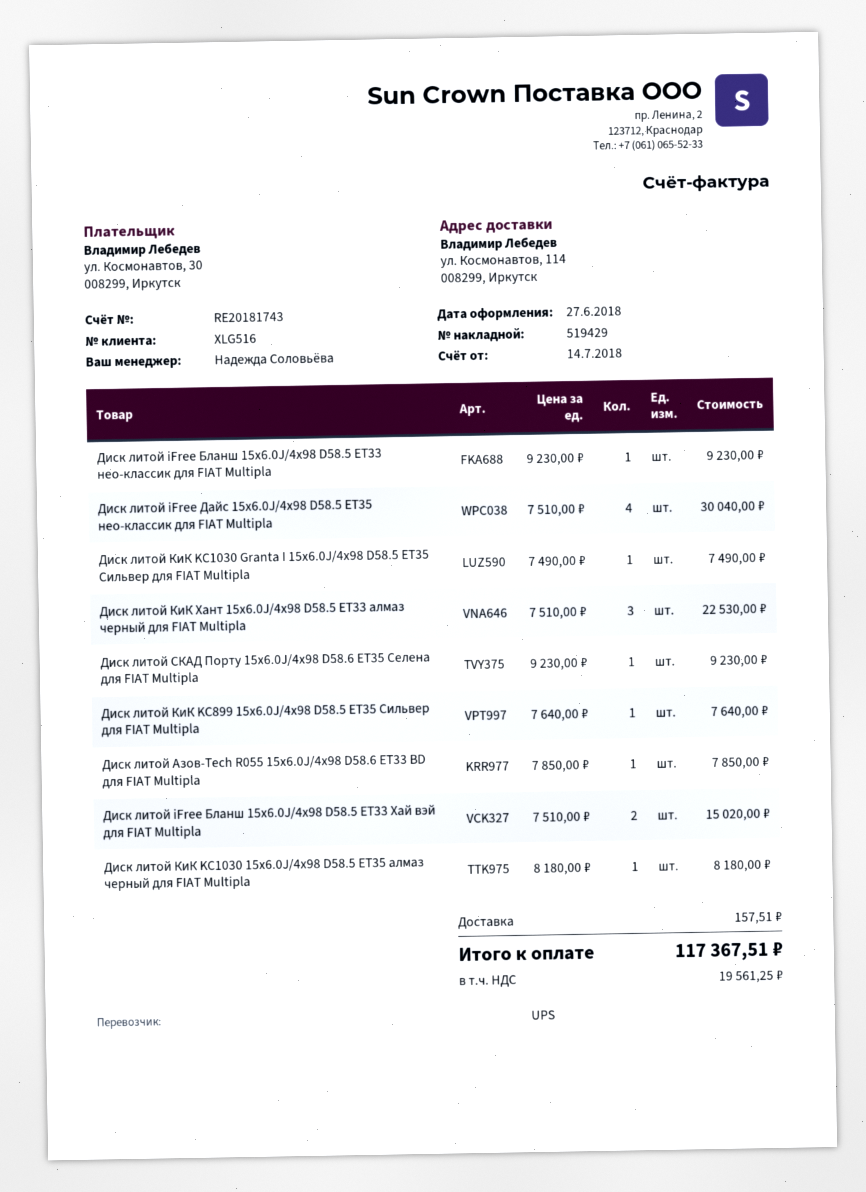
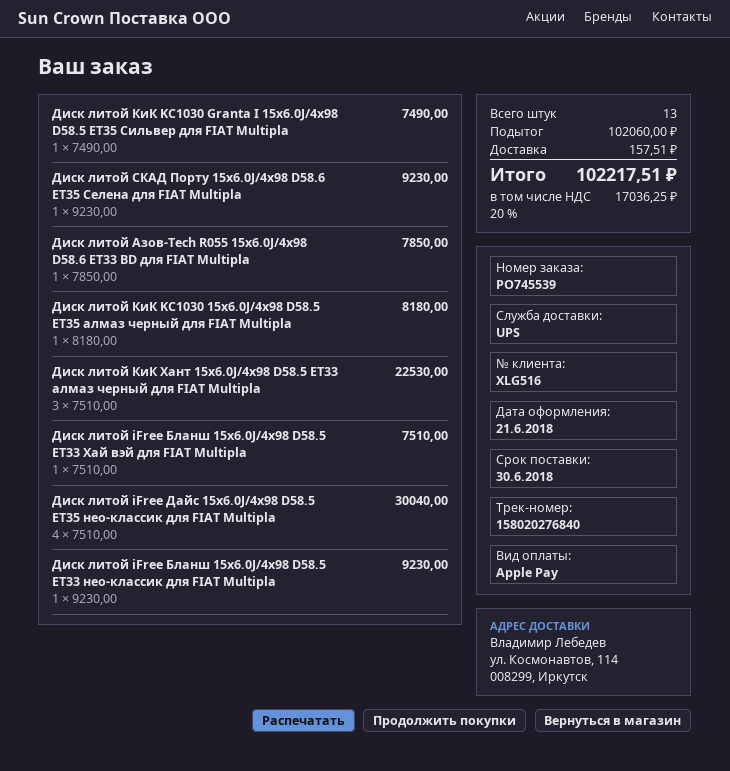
order date: 2018-06-27 -> 2018-06-21
Диск литой КиК KC899 15x6.0J/4x98 D58.5 ET35 Сильвер для FIAT Multipla: 1 x 7640.00 = 7640.00 -> none
Диск литой iFree Бланш 15x6.0J/4x98 D58.5 ET33 Хай вэй для FIAT Multipla: 2 x 7510.00 = 15020.00 -> 1 x 7510.00 = 7510.00
tax: 19561.25 -> 17036.25
total: 117367.51 -> 102217.51

